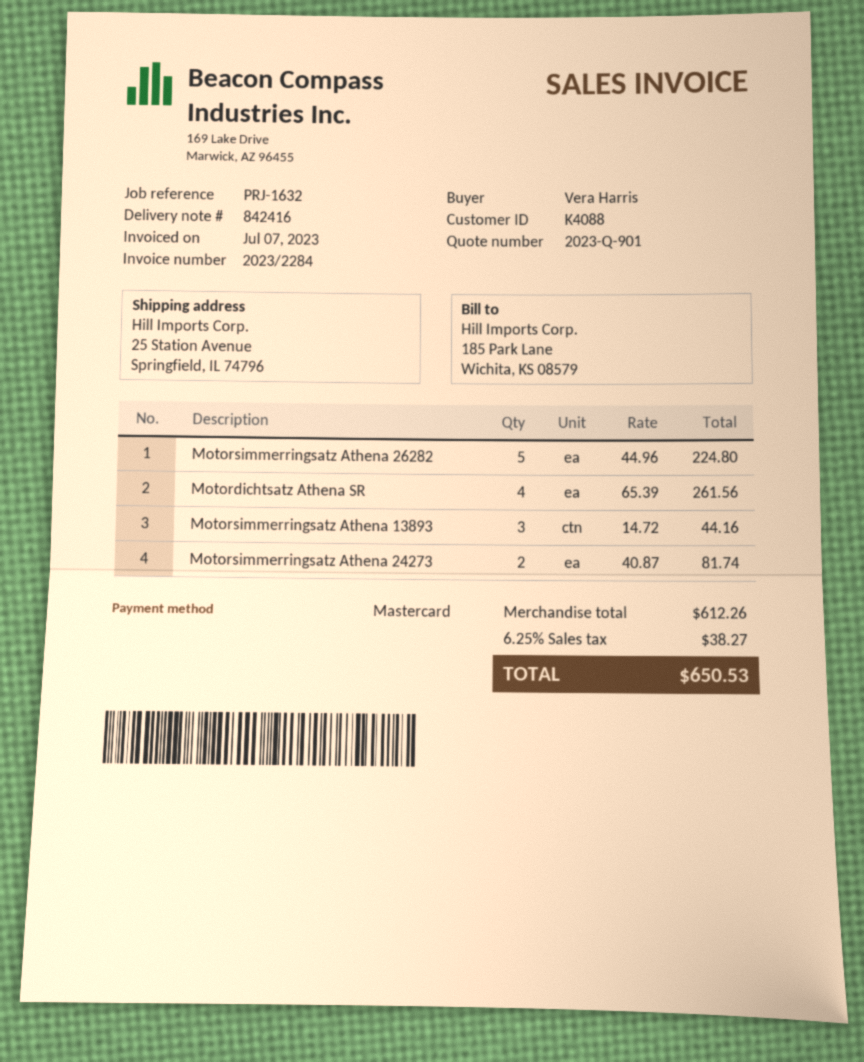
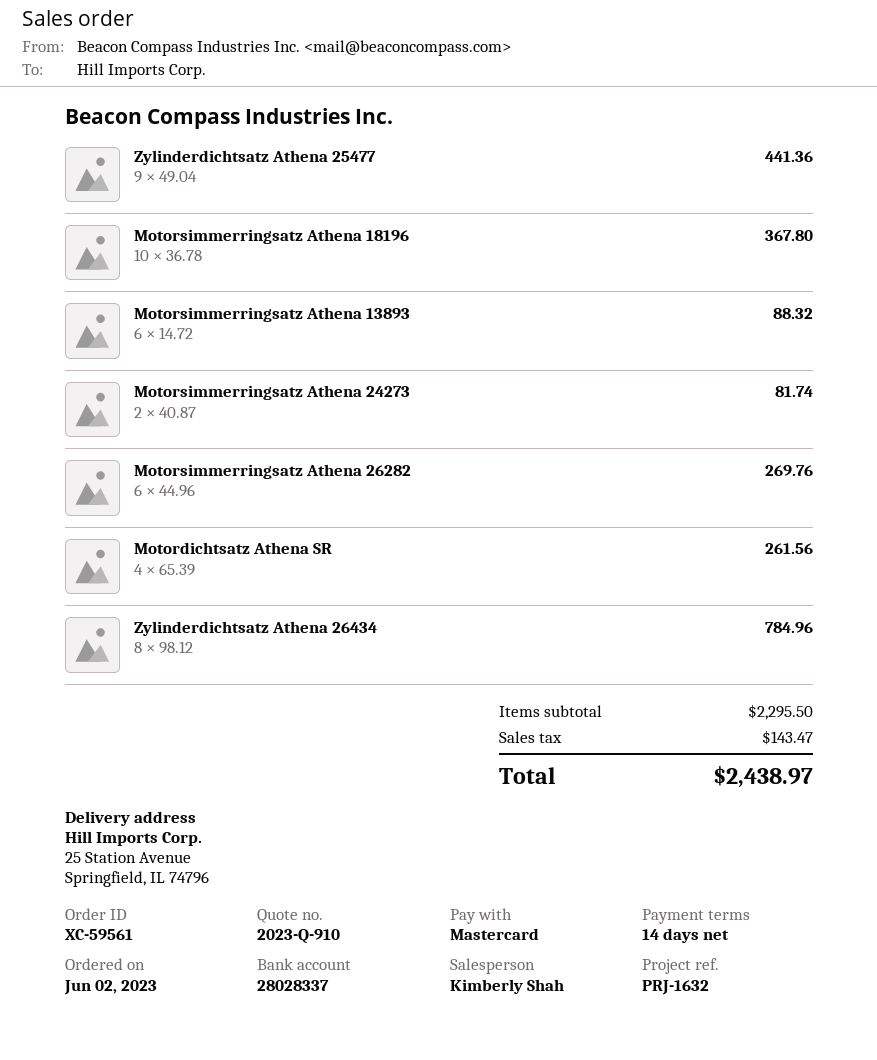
quote number: 2023-Q-901 -> 2023-Q-910
Motorsimmerringsatz Athena 26282: 5 x 44.96 = 224.80 -> 6 x 44.96 = 269.76
Motorsimmerringsatz Athena 13893: 3 x 14.72 = 44.16 -> 6 x 14.72 = 88.32
Zylinderdichtsatz Athena 25477: none -> 9 x 49.04 = 441.36
Motorsimmerringsatz Athena 18196: none -> 10 x 36.78 = 367.80
Zylinderdichtsatz Athena 26434: none -> 8 x 98.12 = 784.96
subtotal: 612.26 -> 2295.50
tax: 38.27 -> 143.47
total: 650.53 -> 2438.97

